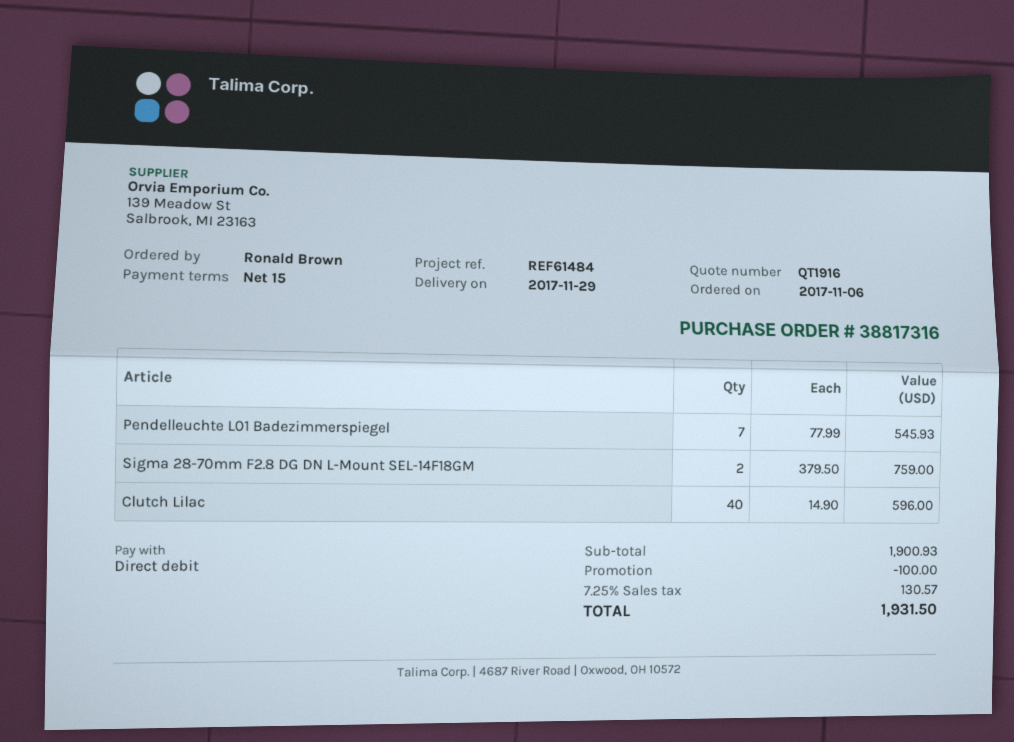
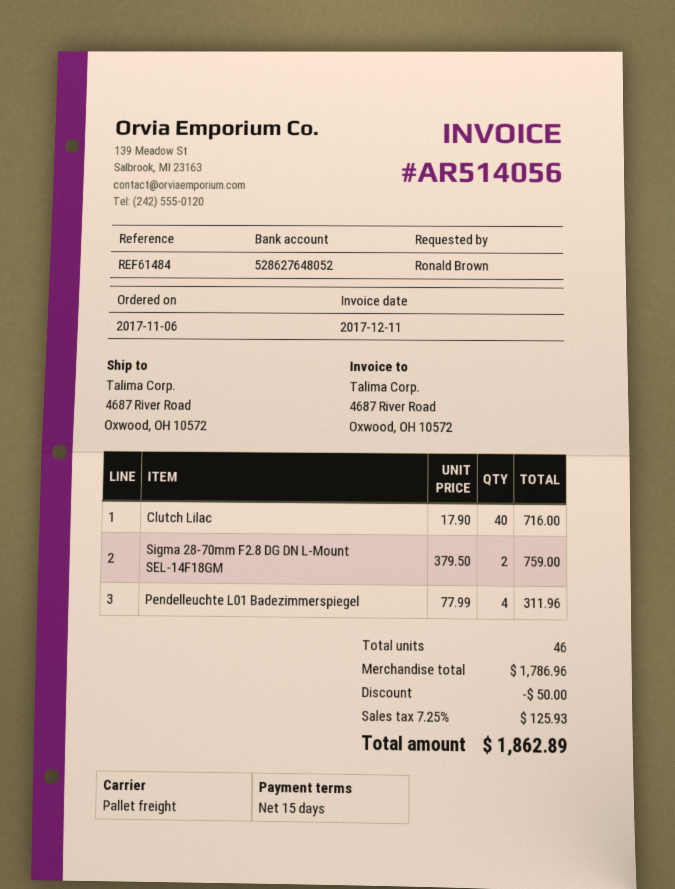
Pendelleuchte L01 Badezimmerspiegel: 7 x 77.99 = 545.93 -> 4 x 77.99 = 311.96
Clutch Lilac: 40 x 14.90 = 596.00 -> 40 x 17.90 = 716.00
subtotal: 1900.93 -> 1786.96
discount: 100.00 -> 50.00
tax: 7.25% = 130.57 -> 7.25% = 125.93
total: 1931.50 -> 1862.89

